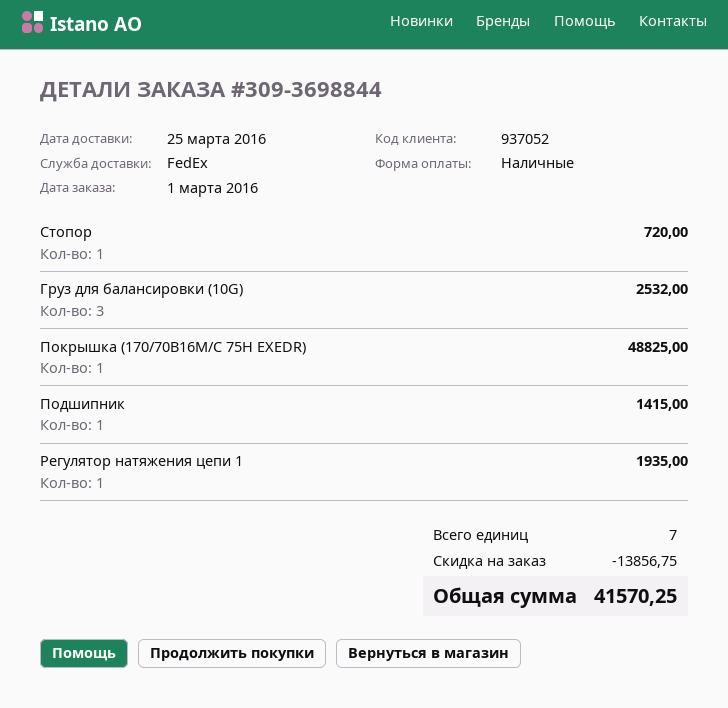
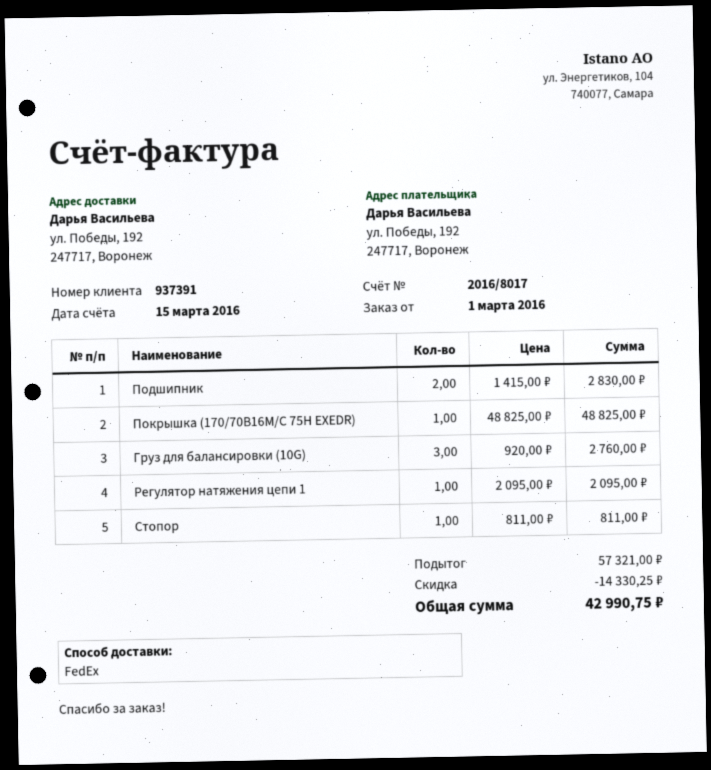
customer number: 937052 -> 937391
Стопор: 1 for 720.00 -> 1 for 811.00
Груз для балансировки (10G): 3 for 2532.00 -> 3 for 2760.00
Подшипник: 1 for 1415.00 -> 2 for 2830.00
Регулятор натяжения цепи 1: 1 for 1935.00 -> 1 for 2095.00
discount: 13856.75 -> 14330.25
total: 41570.25 -> 42990.75

